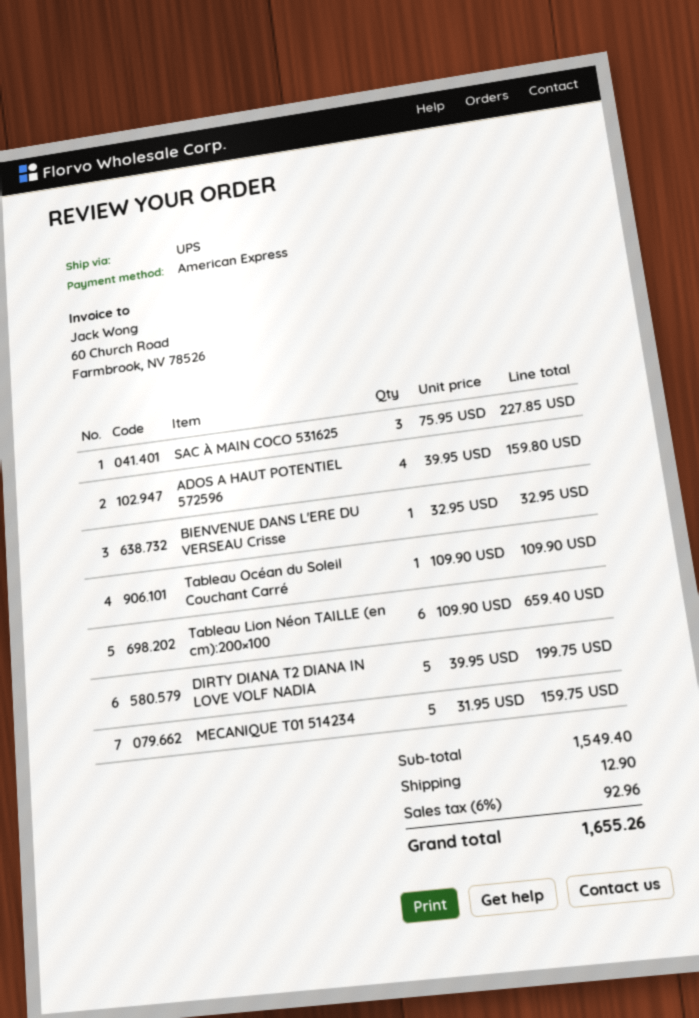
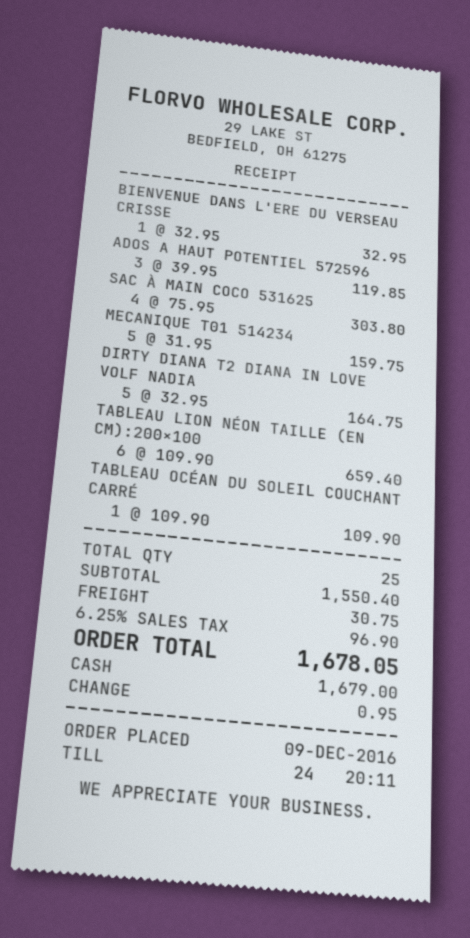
payment method: American Express -> cash
SAC À MAIN COCO 531625: 3 x 75.95 = 227.85 -> 4 x 75.95 = 303.80
ADOS A HAUT POTENTIEL 572596: 4 x 39.95 = 159.80 -> 3 x 39.95 = 119.85
DIRTY DIANA T2 DIANA IN LOVE VOLF NADIA: 5 x 39.95 = 199.75 -> 5 x 32.95 = 164.75
subtotal: 1549.40 -> 1550.40
shipping: 12.90 -> 30.75
tax: 6% = 92.96 -> 6.25% = 96.90
total: 1655.26 -> 1678.05

